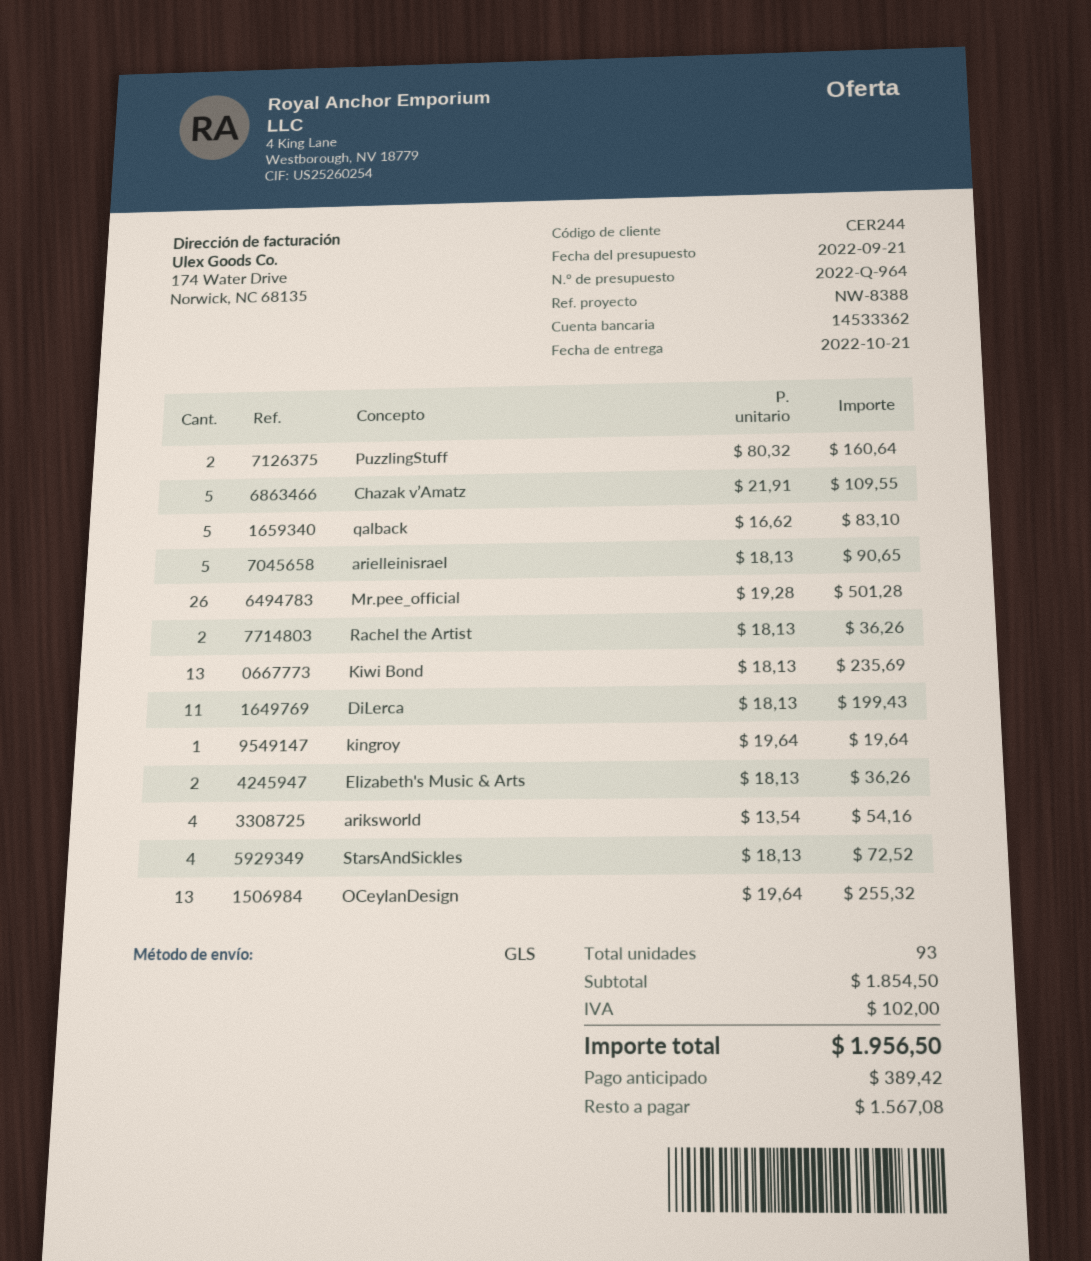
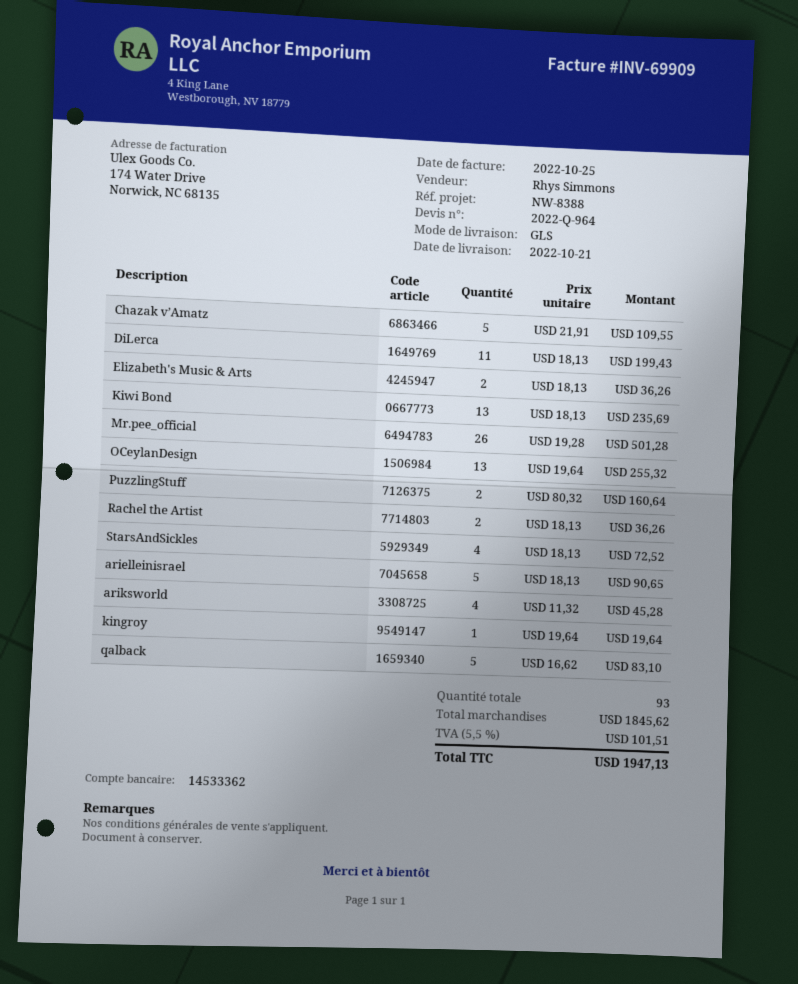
ariksworld: 4 x 13.54 = 54.16 -> 4 x 11.32 = 45.28
subtotal: 1854.50 -> 1845.62
tax: 102.00 -> 101.51
total: 1956.50 -> 1947.13

